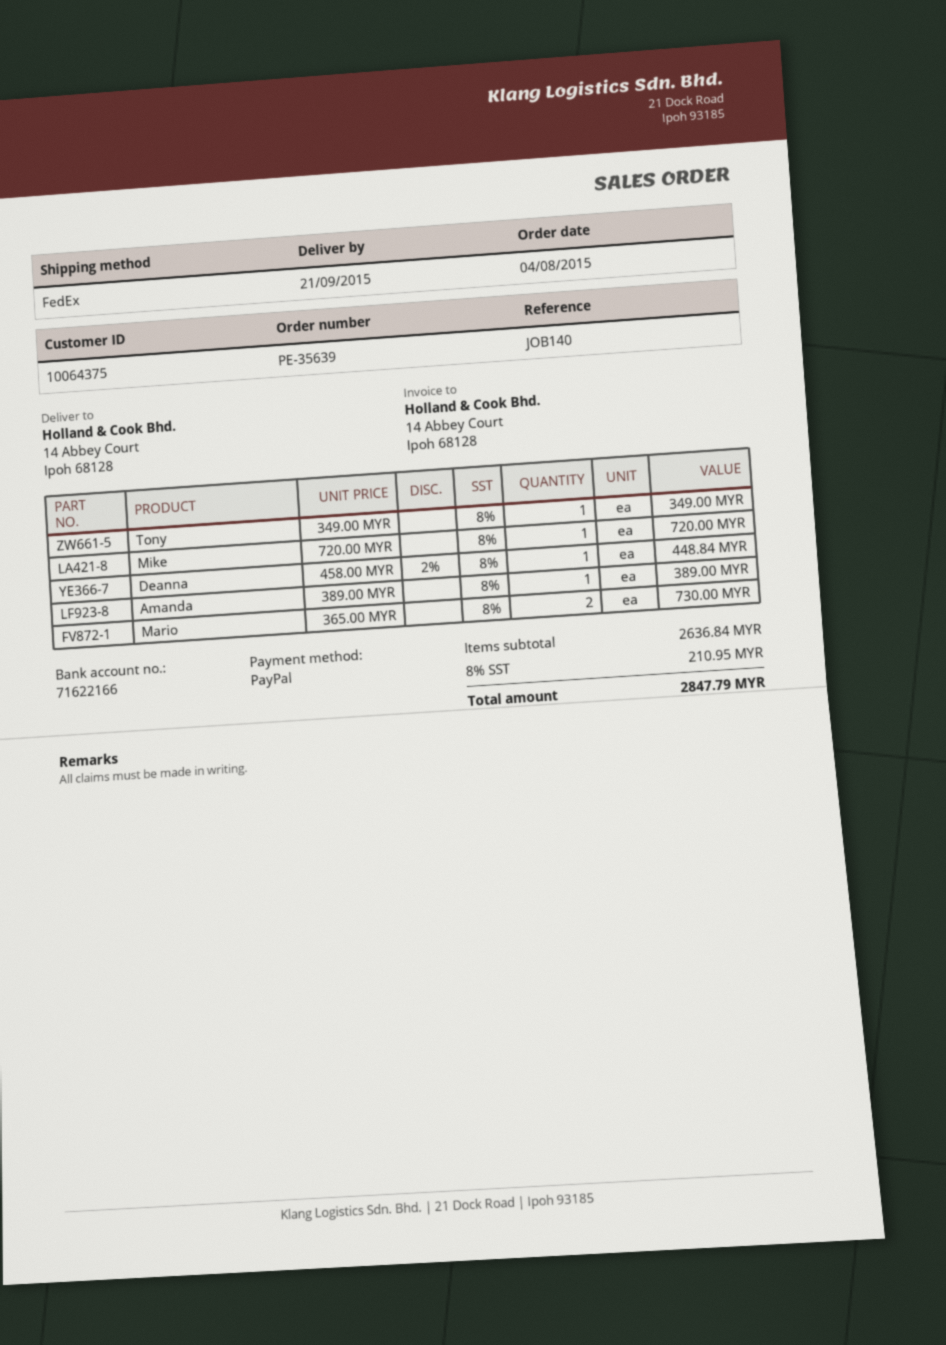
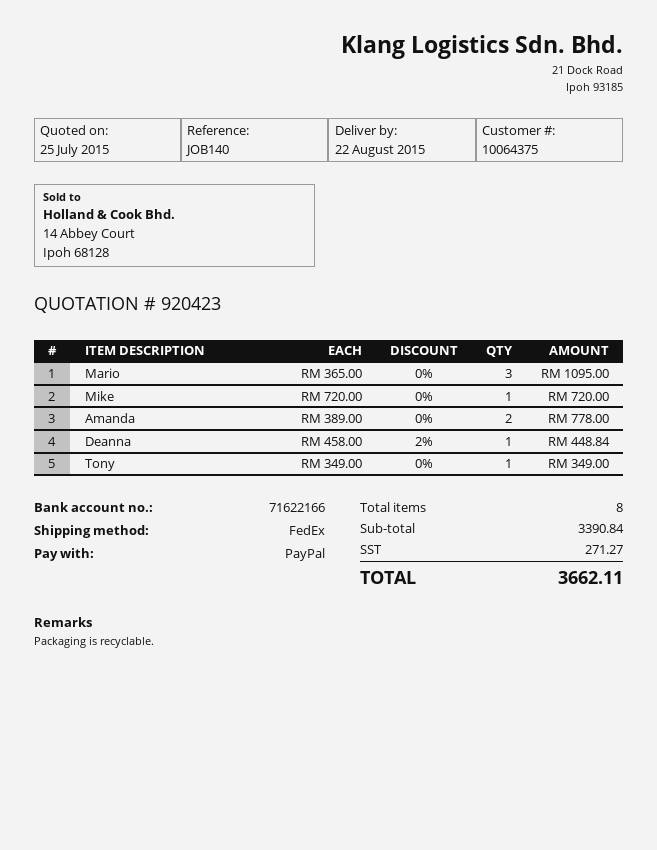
delivery date: 2015-09-21 -> 2015-08-22
Amanda: 1 x 389.00 = 389.00 -> 2 x 389.00 = 778.00
Mario: 2 x 365.00 = 730.00 -> 3 x 365.00 = 1095.00
subtotal: 2636.84 -> 3390.84
tax: 210.95 -> 271.27
total: 2847.79 -> 3662.11

